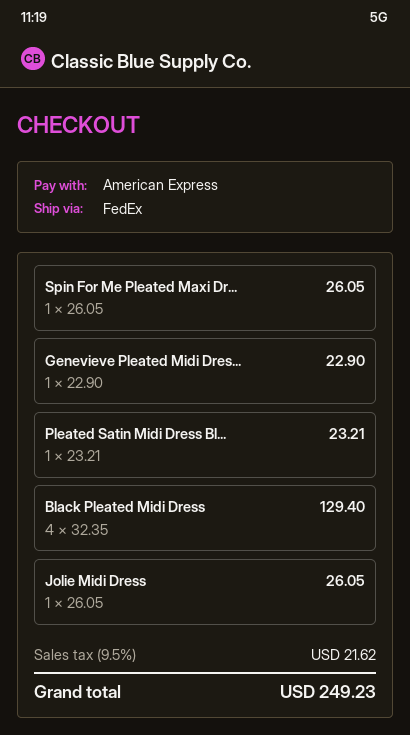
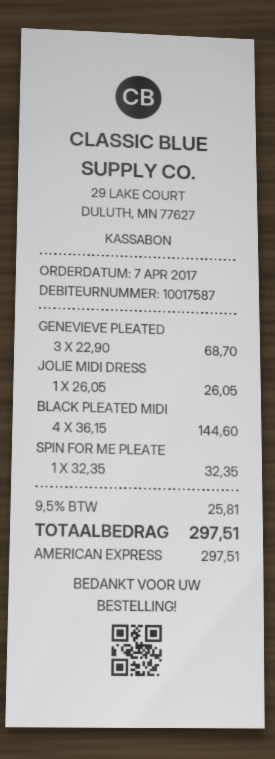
Spin For Me Pleated Maxi Dr...: 1 x 26.05 = 26.05 -> 1 x 32.35 = 32.35
Genevieve Pleated Midi Dres...: 1 x 22.90 = 22.90 -> 3 x 22.90 = 68.70
Pleated Satin Midi Dress Bl...: 1 x 23.21 = 23.21 -> none
Black Pleated Midi Dress: 4 x 32.35 = 129.40 -> 4 x 36.15 = 144.60
tax: 9.5% = 21.62 -> 9.5% = 25.81
total: 249.23 -> 297.51

